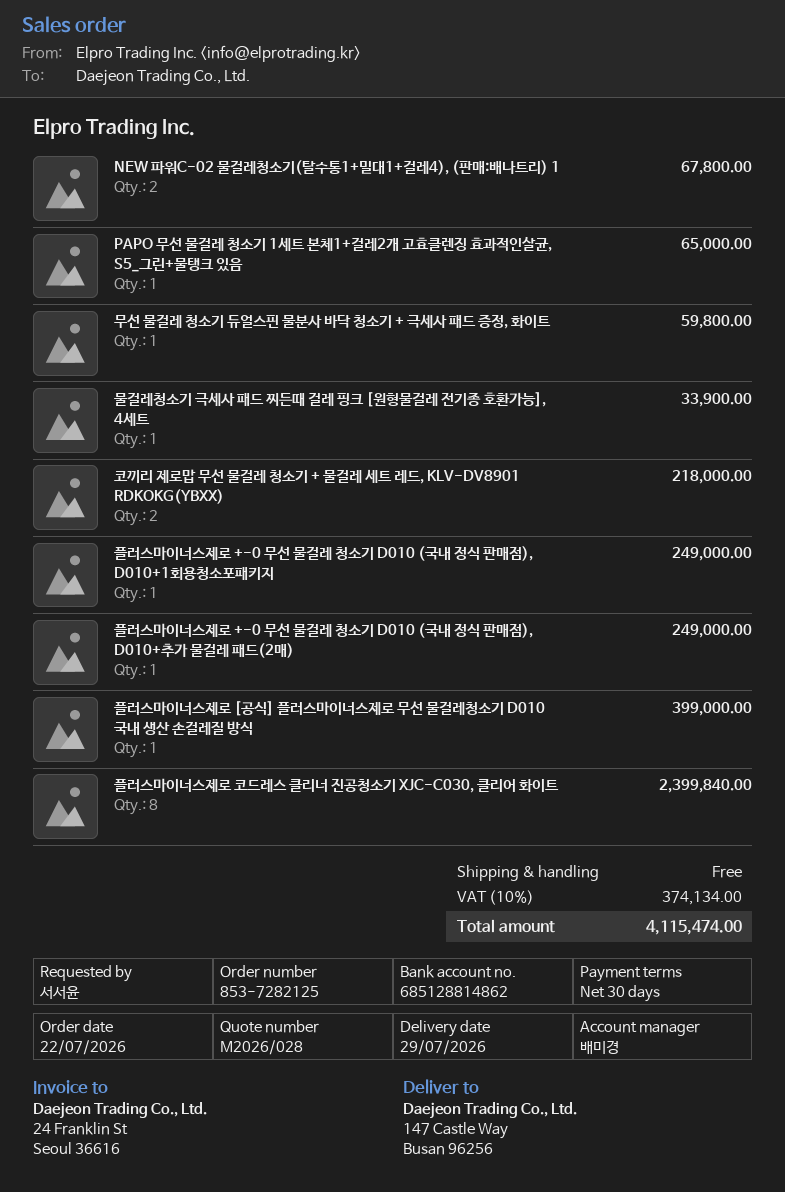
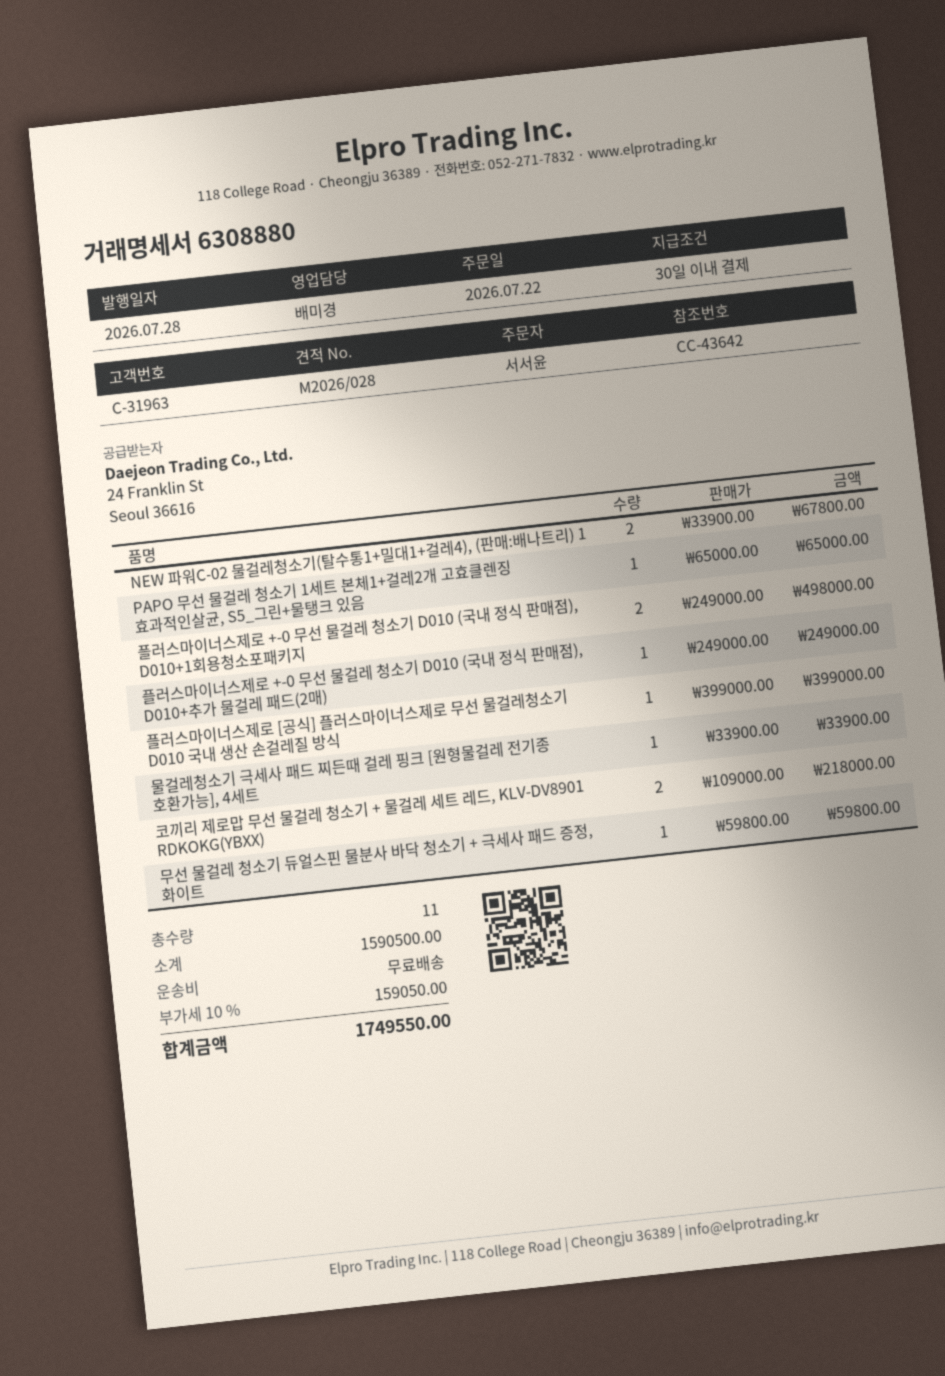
플러스마이너스제로 +-0 무선 물걸레 청소기 D010 (국내 정식 판매점), D010+1회용청소포패키지: 1 for 249000.00 -> 2 for 498000.00
플러스마이너스제로 코드레스 클리너 진공청소기 XJC-C030, 클리어 화이트: 8 for 2399840.00 -> none
tax: 10% = 374134.00 -> 10% = 159050.00
total: 4115474.00 -> 1749550.00

